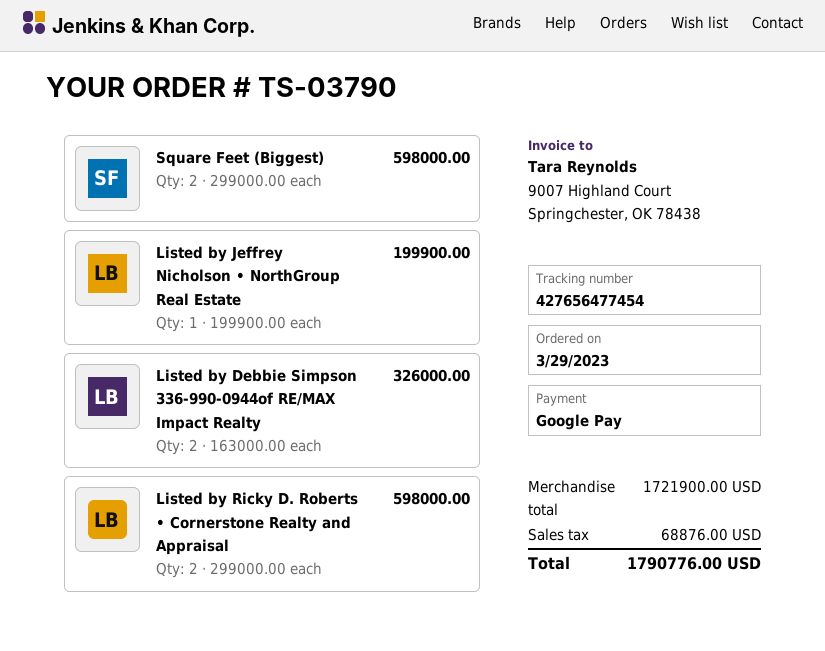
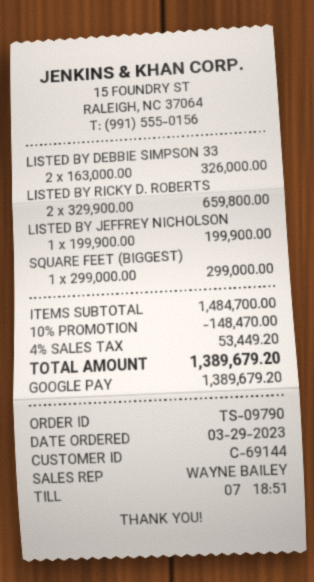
order number: TS-03790 -> TS-09790
Square Feet (Biggest): 2 x 299000.00 = 598000.00 -> 1 x 299000.00 = 299000.00
Listed by Ricky D. Roberts • Cornerstone Realty and Appraisal: 2 x 299000.00 = 598000.00 -> 2 x 329900.00 = 659800.00
subtotal: 1721900.00 -> 1484700.00
discount: none -> 10% = 148470.00
tax: 68876.00 -> 53449.20
total: 1790776.00 -> 1389679.20

